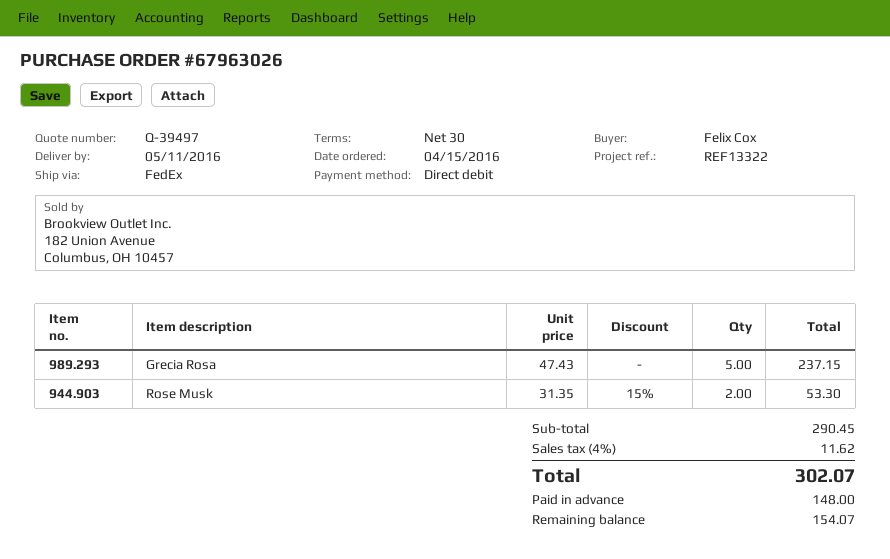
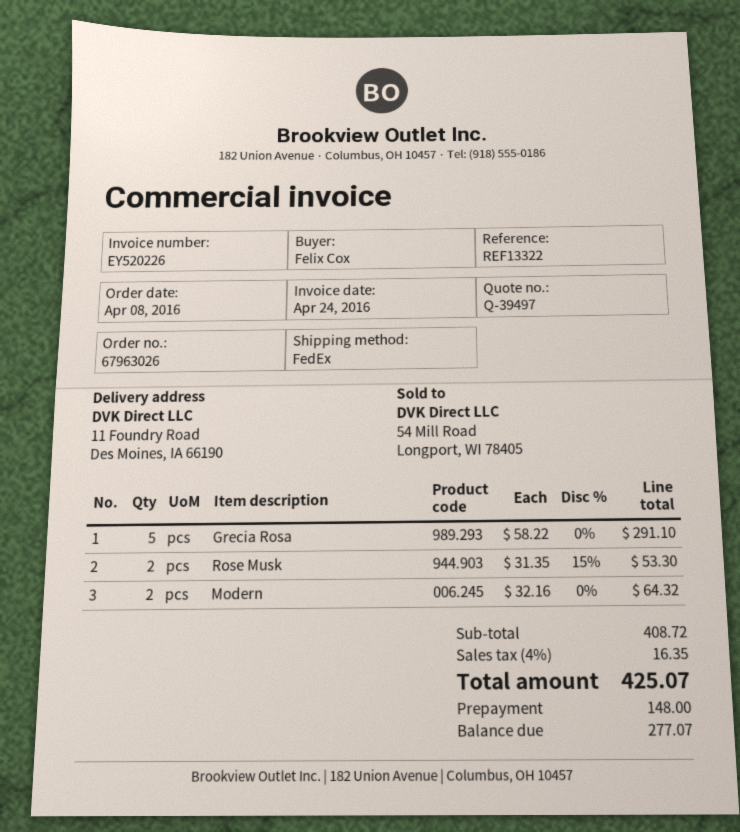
order date: 2016-04-15 -> 2016-04-08
Grecia Rosa: 5 x 47.43 = 237.15 -> 5 x 58.22 = 291.10
Modern: none -> 2 x 32.16 = 64.32
subtotal: 290.45 -> 408.72
tax: 4% = 11.62 -> 4% = 16.35
total: 302.07 -> 425.07
balance: 154.07 -> 277.07

